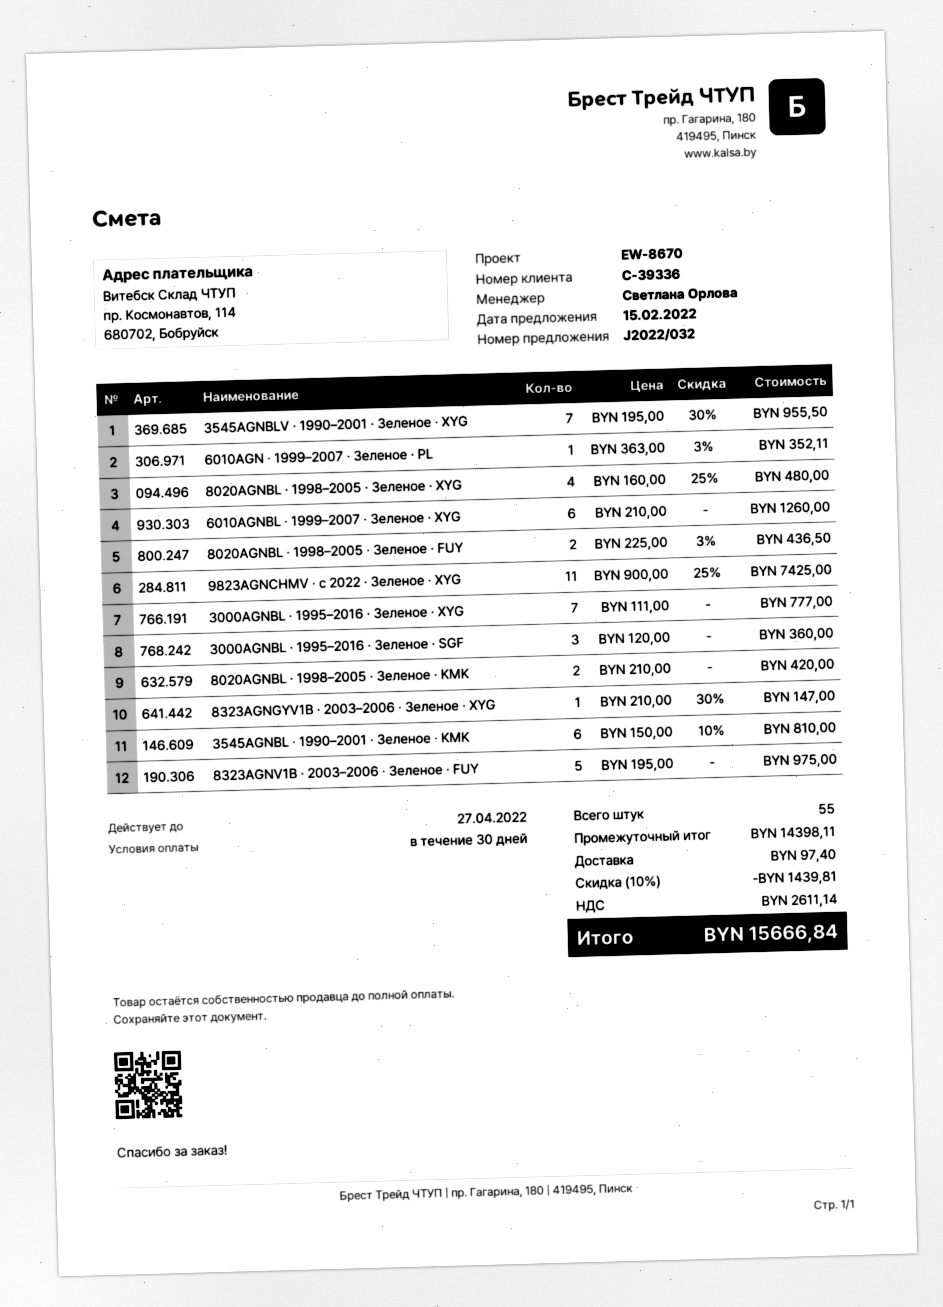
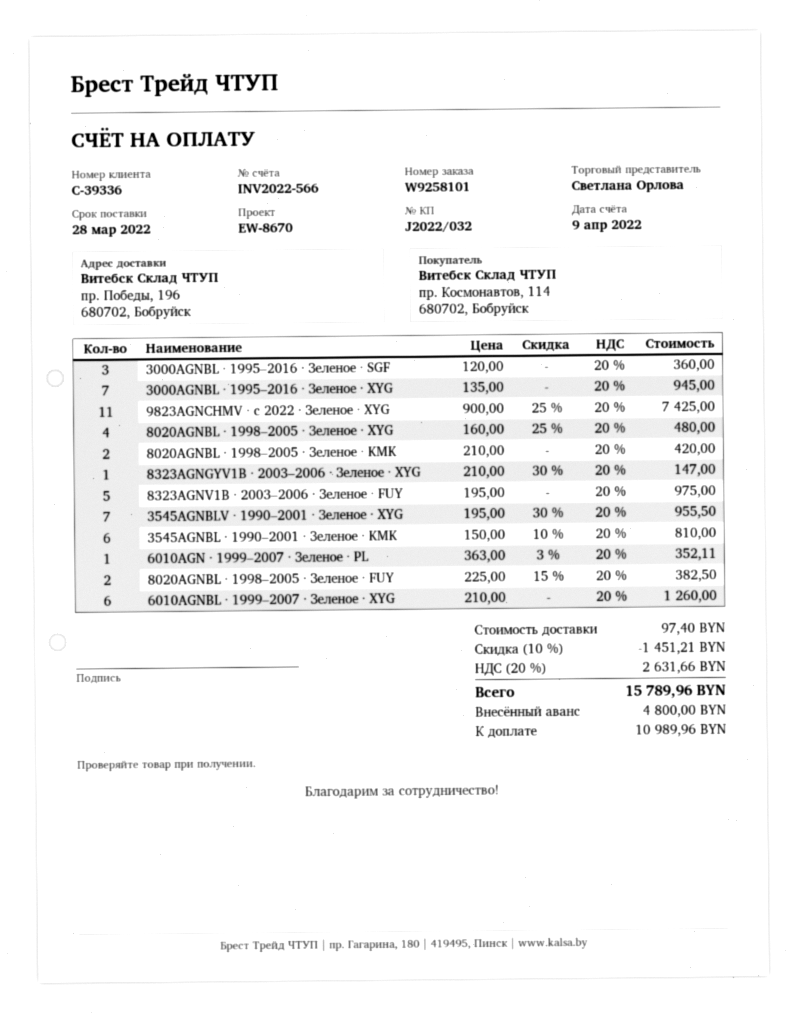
8020AGNBL · 1998–2005 · Зеленое · FUY: 2 x 225.00 - 3% = 436.50 -> 2 x 225.00 - 15% = 382.50
3000AGNBL · 1995–2016 · Зеленое · XYG: 7 x 111.00 = 777.00 -> 7 x 135.00 = 945.00
discount: 10% = 1439.81 -> 10% = 1451.21
tax: 2611.14 -> 2631.66
total: 15666.84 -> 15789.96

